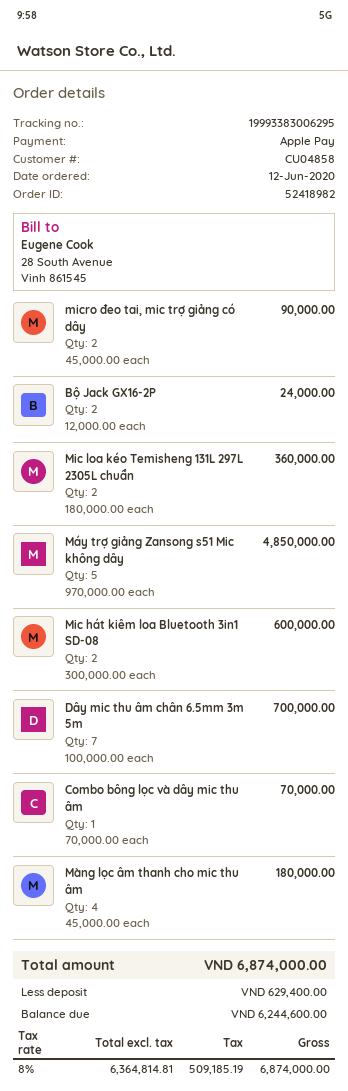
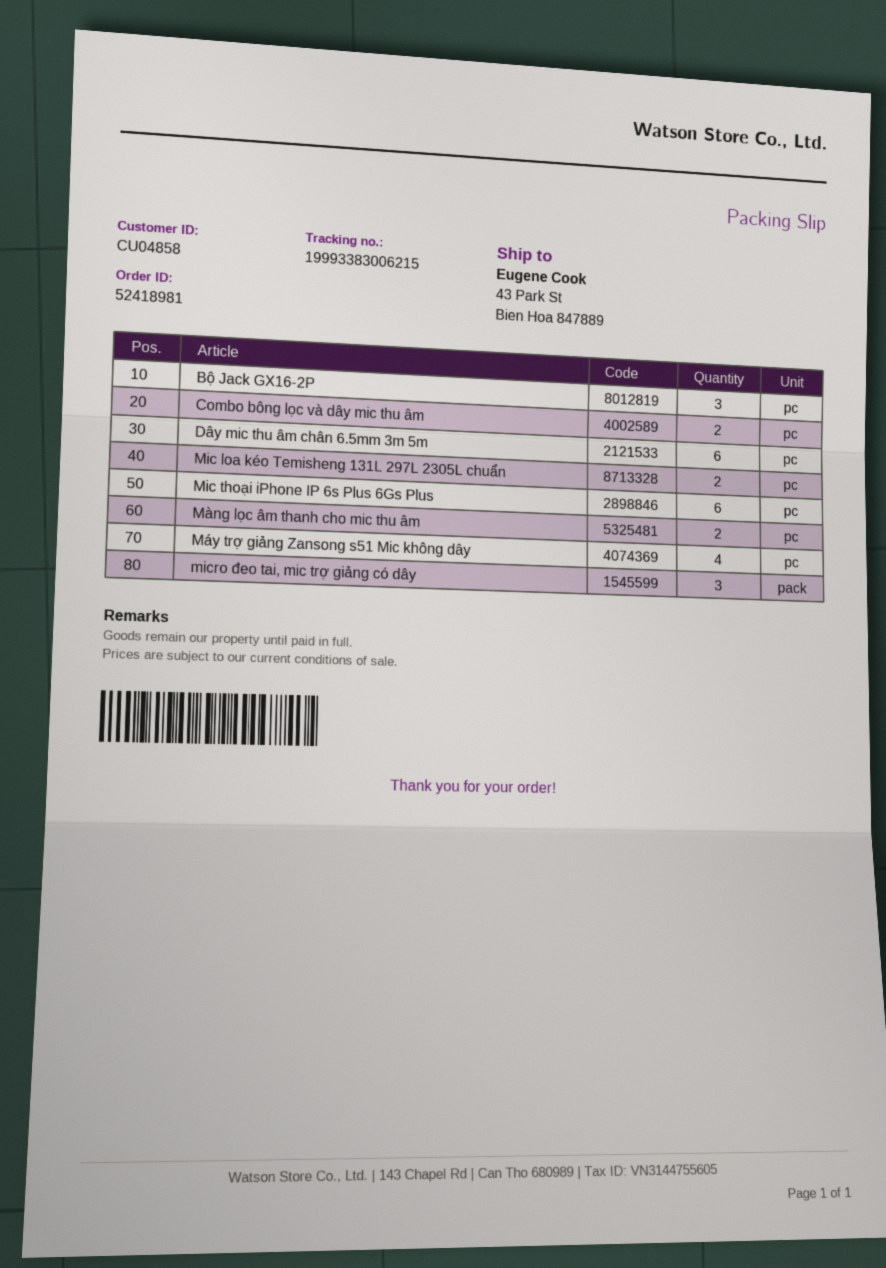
order number: 52418982 -> 52418981
tracking number: 19993383006295 -> 19993383006215
micro đeo tai, mic trợ giảng có dây: 2 -> 3
Bộ Jack GX16-2P: 2 -> 3
Máy trợ giảng Zansong s51 Mic không dây: 5 -> 4
Mic hát kiêm loa Bluetooth 3in1 SD-08: 2 -> none
Dây mic thu âm chân 6.5mm 3m 5m: 7 -> 6
Combo bông lọc và dây mic thu âm: 1 -> 2
Màng lọc âm thanh cho mic thu âm: 4 -> 2
Mic thoại iPhone IP 6s Plus 6Gs Plus: none -> 6

